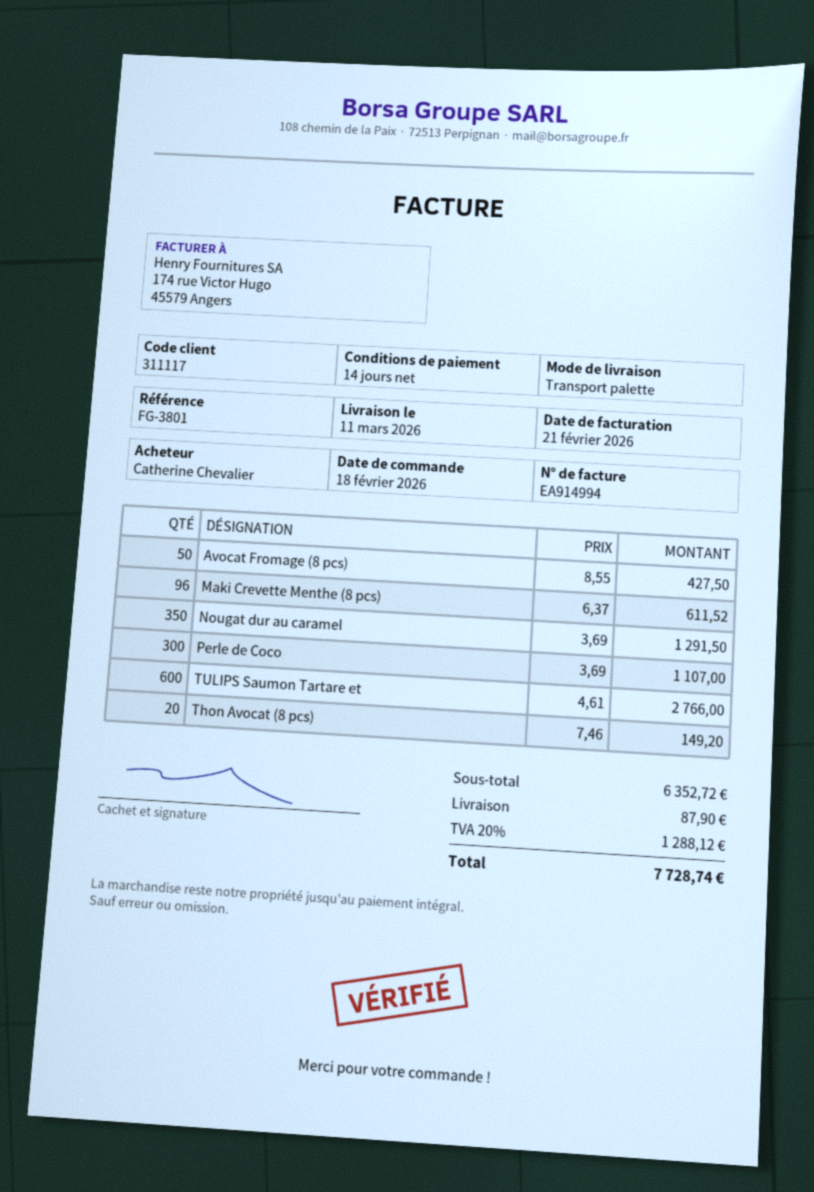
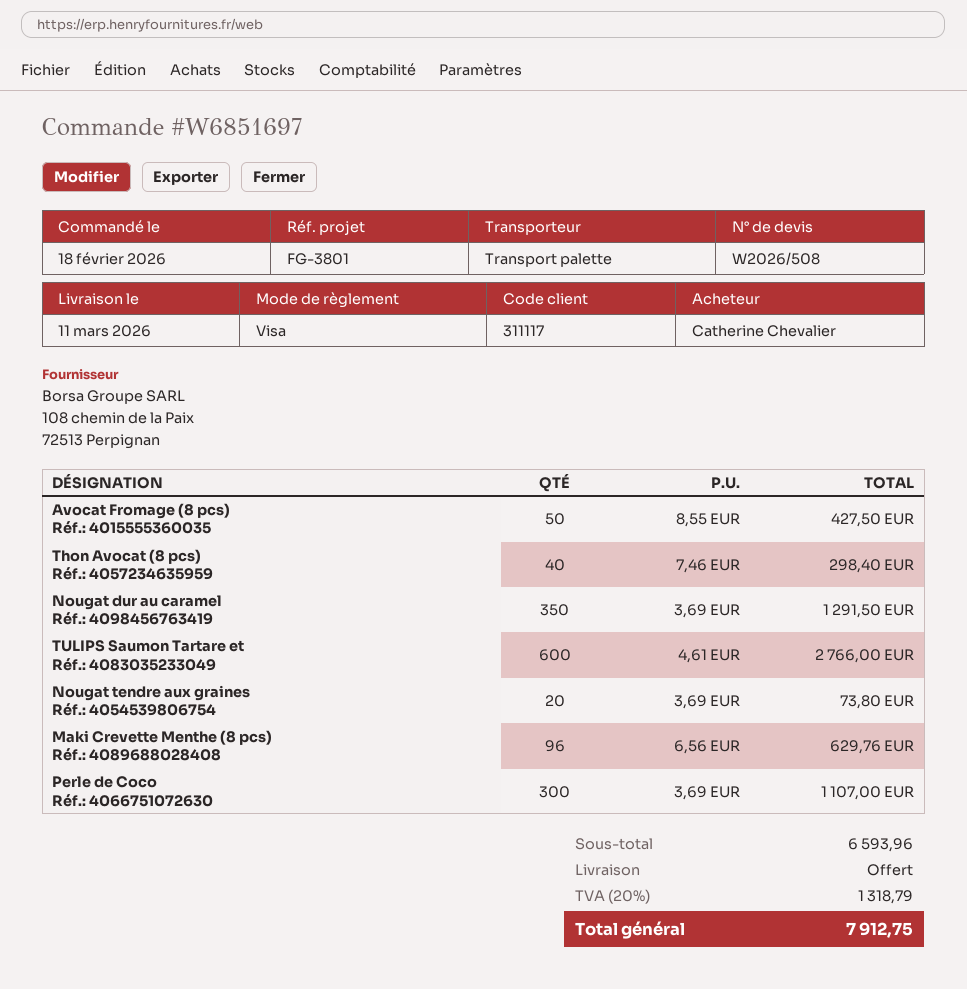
Maki Crevette Menthe (8 pcs): 96 x 6.37 = 611.52 -> 96 x 6.56 = 629.76
Thon Avocat (8 pcs): 20 x 7.46 = 149.20 -> 40 x 7.46 = 298.40
Nougat tendre aux graines: none -> 20 x 3.69 = 73.80
subtotal: 6352.72 -> 6593.96
shipping: 87.90 -> 0.00
tax: 20% = 1288.12 -> 20% = 1318.79
total: 7728.74 -> 7912.75

